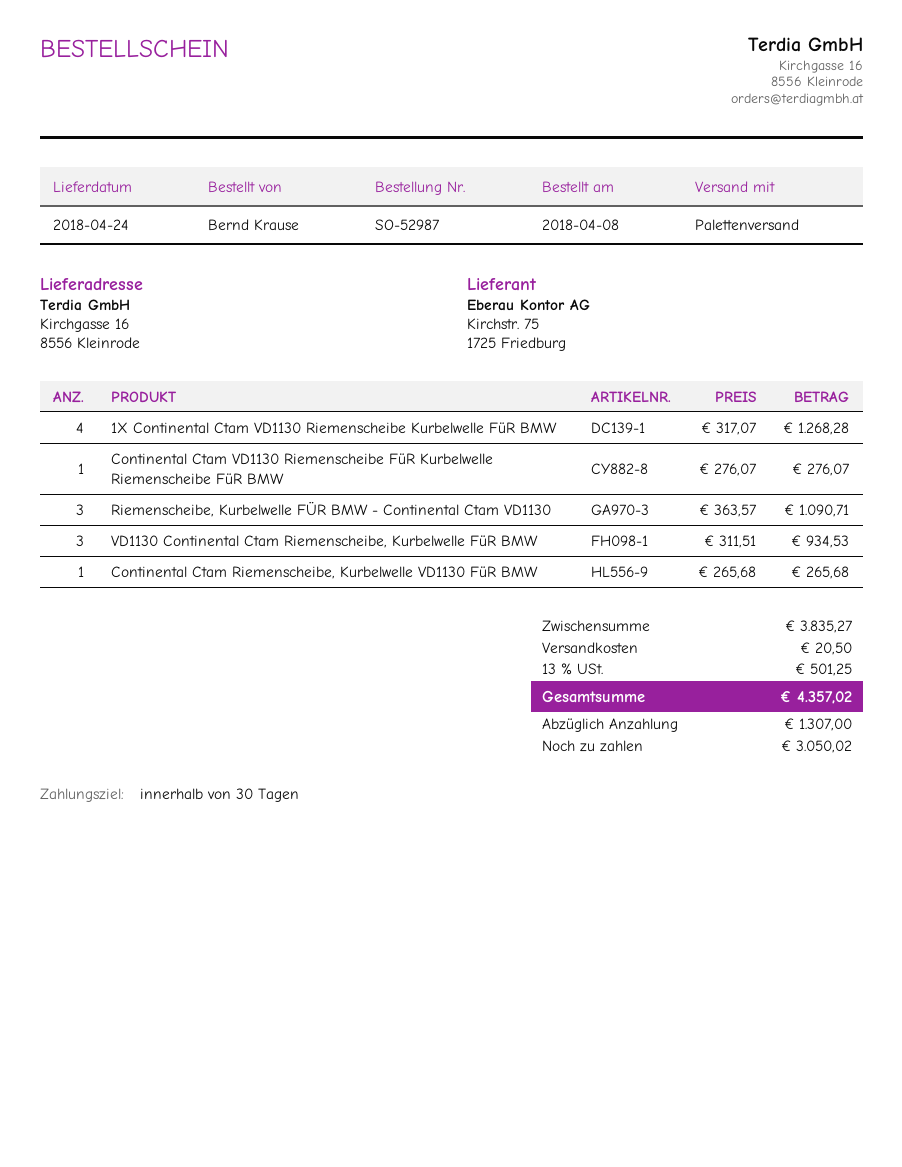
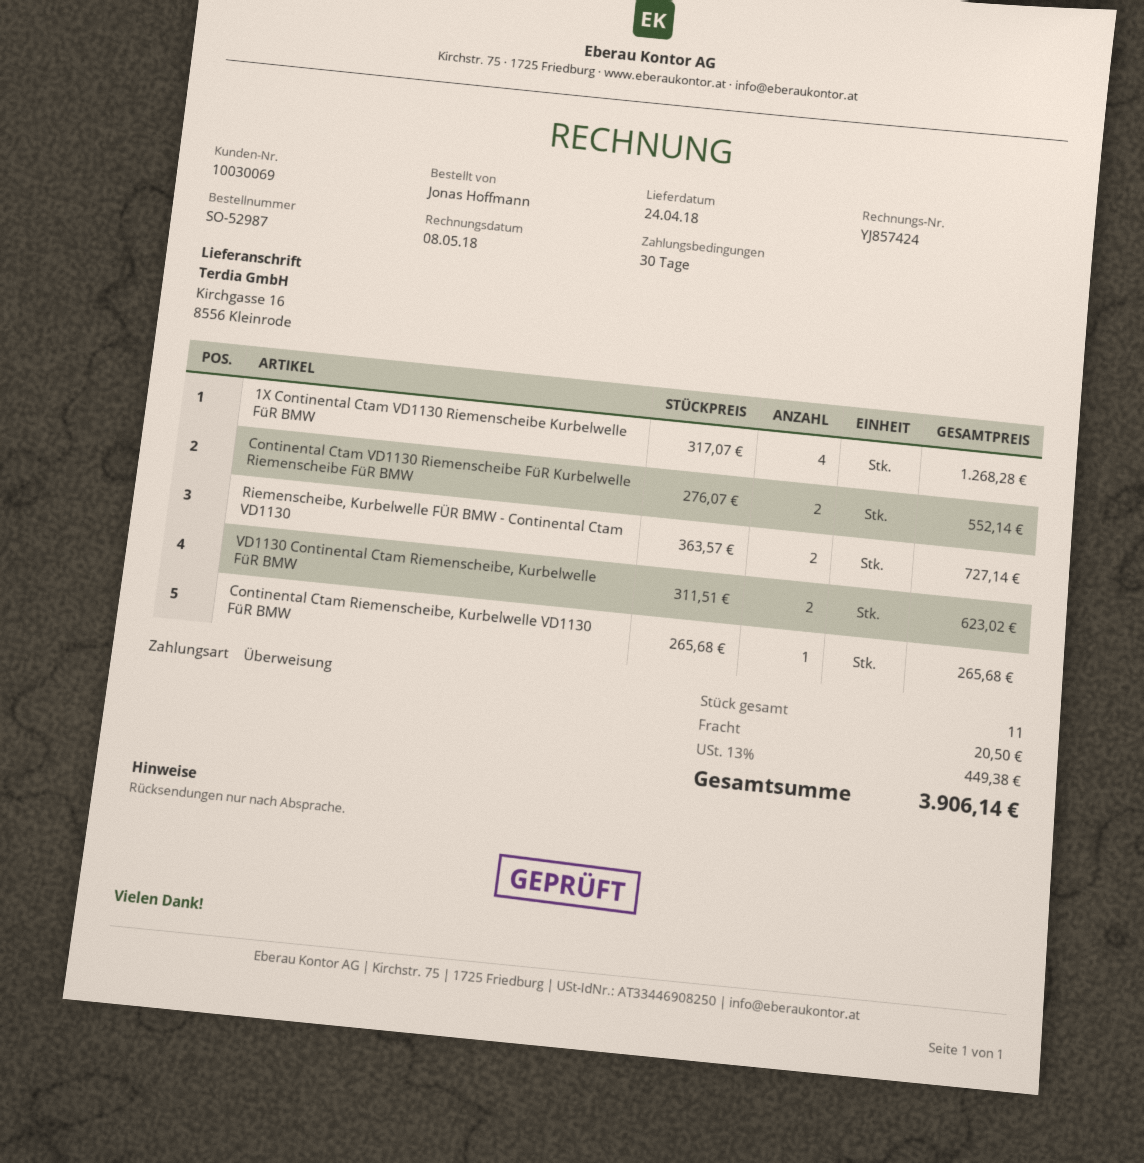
ordered by: Bernd Krause -> Jonas Hoffmann
Continental Ctam VD1130 Riemenscheibe FüR Kurbelwelle Riemenscheibe FüR BMW: 1 x 276.07 = 276.07 -> 2 x 276.07 = 552.14
Riemenscheibe, Kurbelwelle FÜR BMW - Continental Ctam VD1130: 3 x 363.57 = 1090.71 -> 2 x 363.57 = 727.14
VD1130 Continental Ctam Riemenscheibe, Kurbelwelle FüR BMW: 3 x 311.51 = 934.53 -> 2 x 311.51 = 623.02
tax: 13% = 501.25 -> 13% = 449.38
total: 4357.02 -> 3906.14

